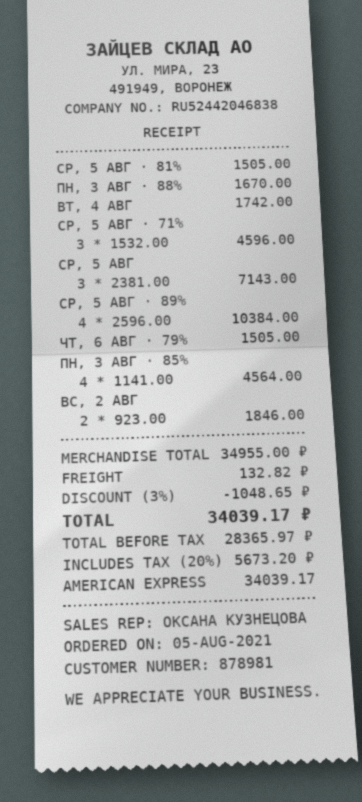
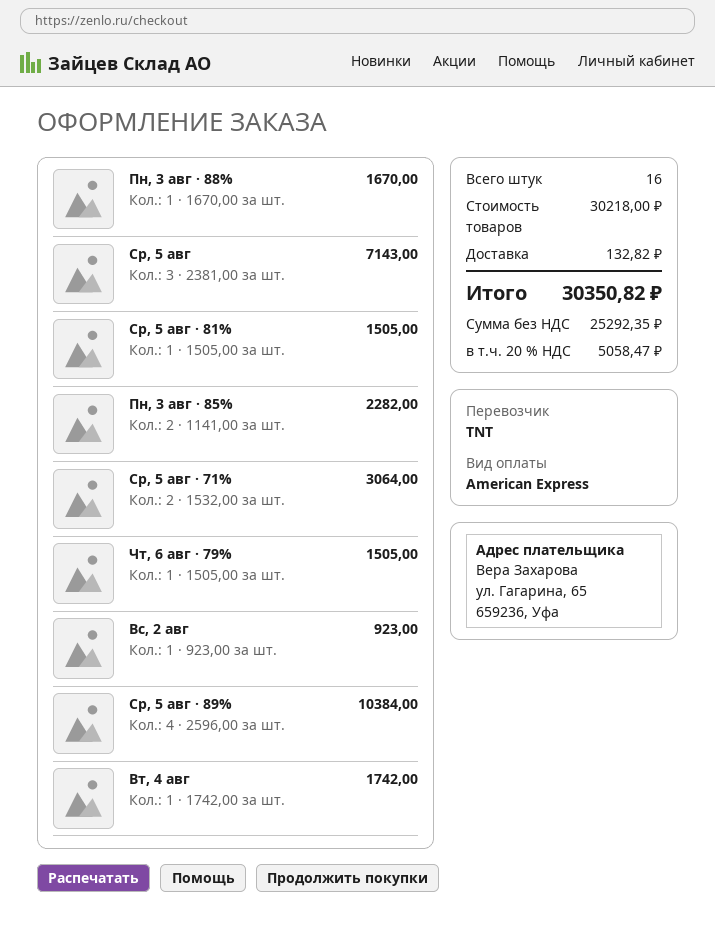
СР, 5 АВГ · 71%: 3 x 1532.00 = 4596.00 -> 2 x 1532.00 = 3064.00
ПН, 3 АВГ · 85%: 4 x 1141.00 = 4564.00 -> 2 x 1141.00 = 2282.00
ВС, 2 АВГ: 2 x 923.00 = 1846.00 -> 1 x 923.00 = 923.00
subtotal: 34955.00 -> 30218.00
discount: 3% = 1048.65 -> none
net: 28365.97 -> 25292.35
tax: 20% = 5673.20 -> 20% = 5058.47
total: 34039.17 -> 30350.82

